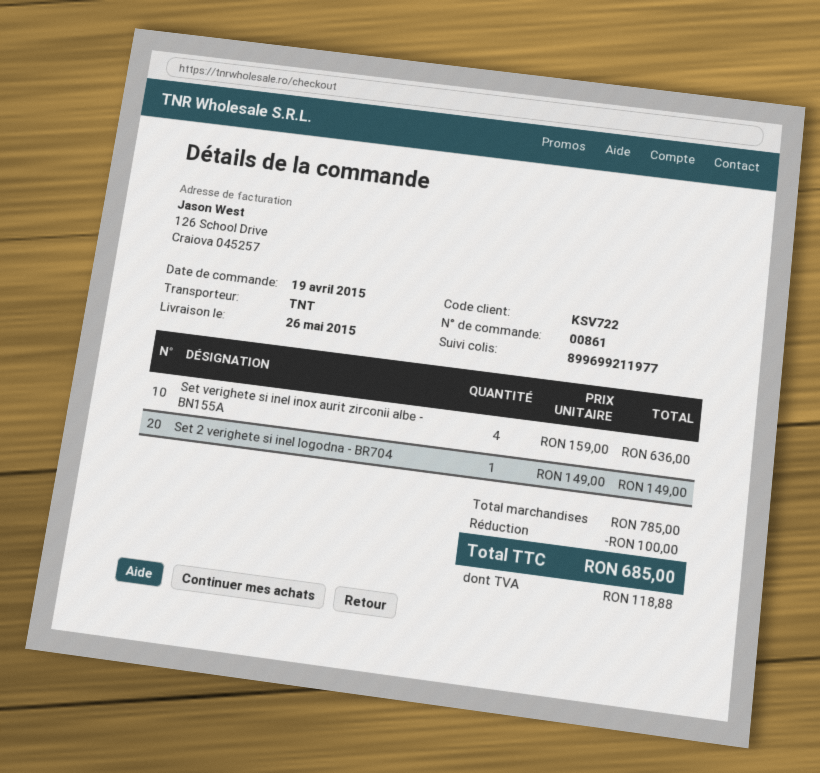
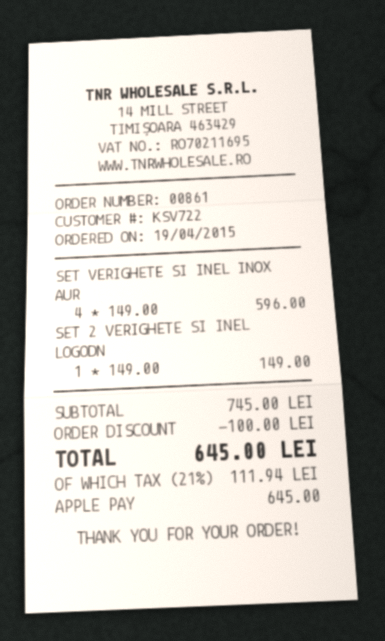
Set verighete si inel inox aurit zirconii albe - BN155A: 4 x 159.00 = 636.00 -> 4 x 149.00 = 596.00
subtotal: 785.00 -> 745.00
tax: 118.88 -> 111.94
total: 685.00 -> 645.00

